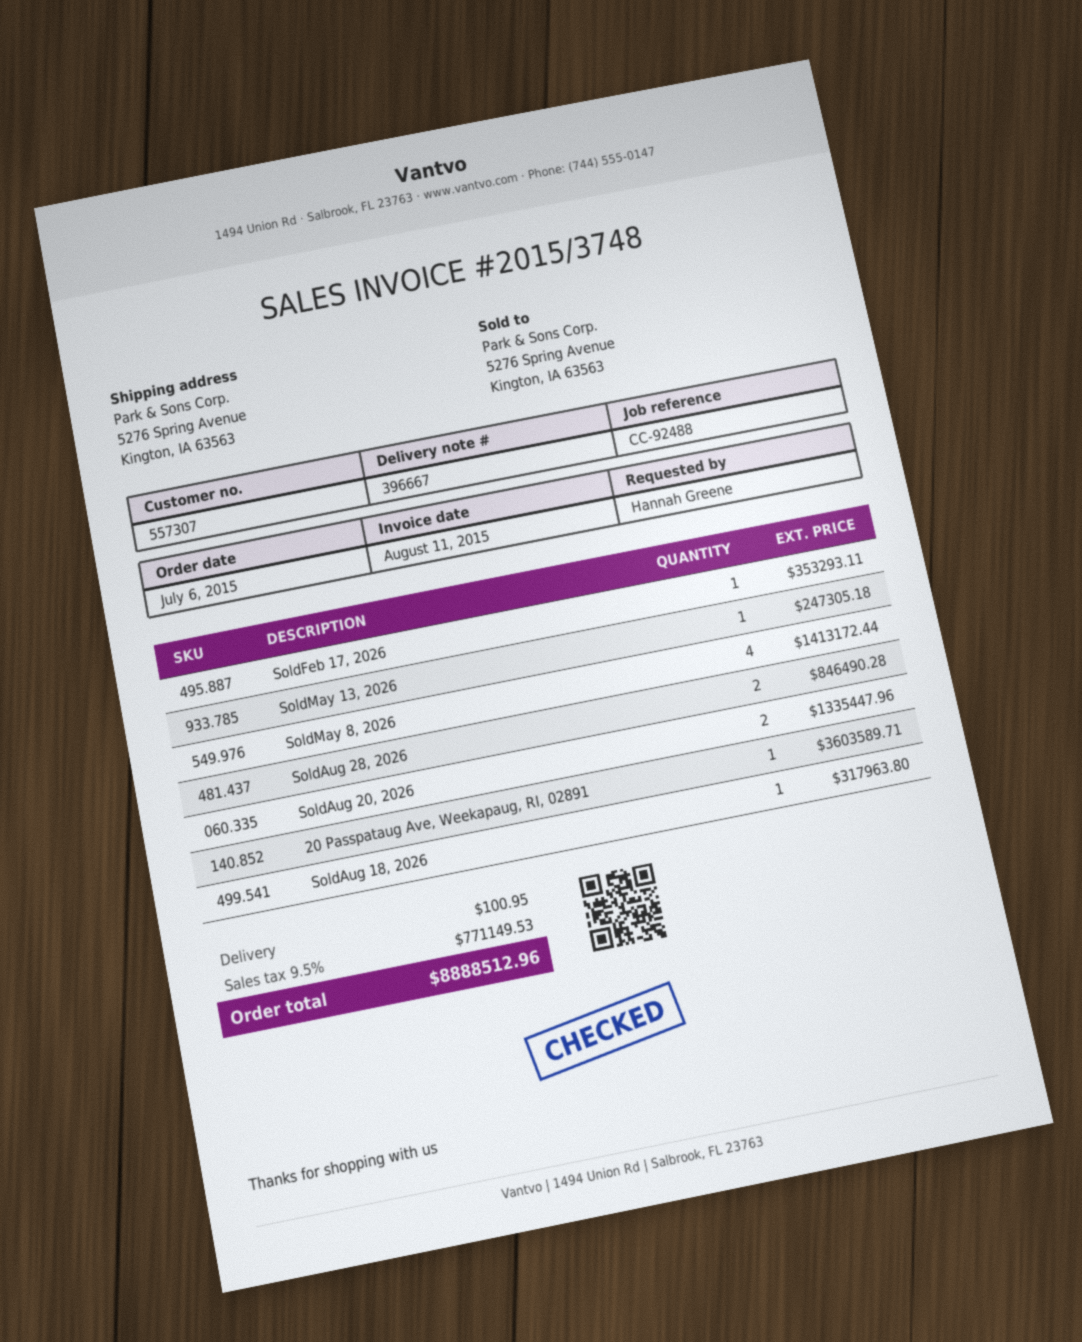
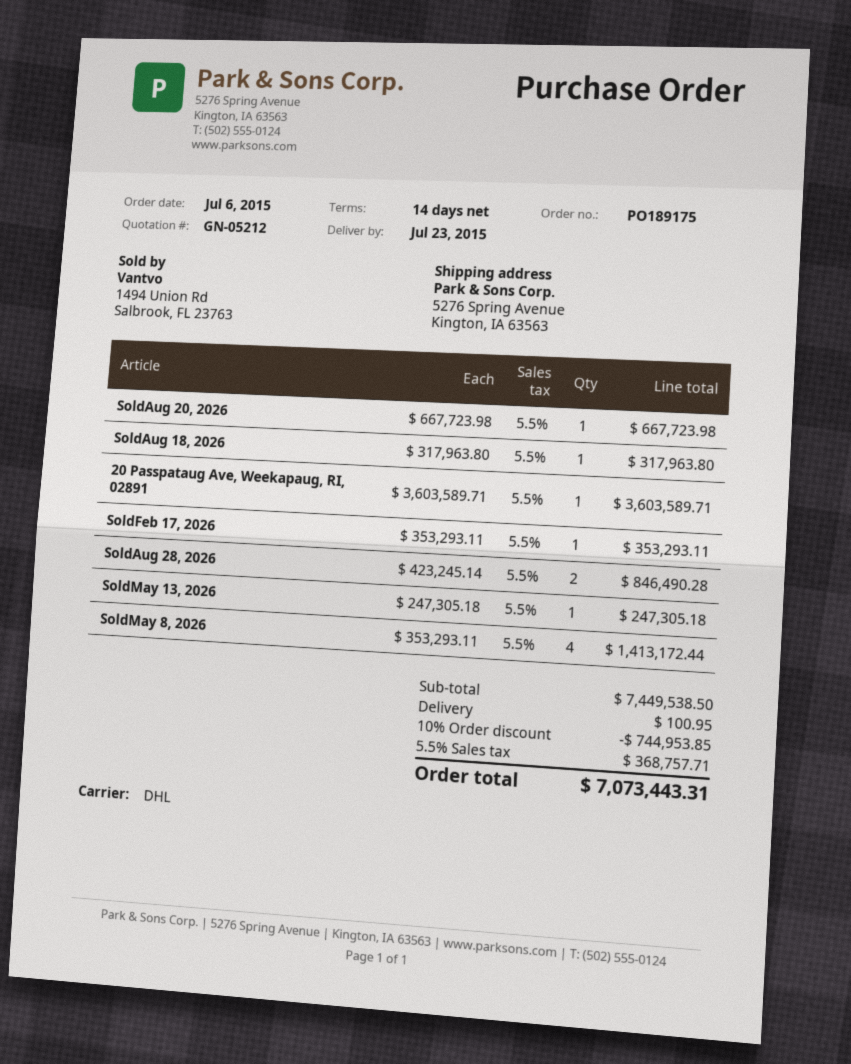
SoldAug 20, 2026: 2 for 1335447.96 -> 1 for 667723.98
discount: none -> 10% = 744953.85
tax: 9.5% = 771149.53 -> 5.5% = 368757.71
total: 8888512.96 -> 7073443.31

